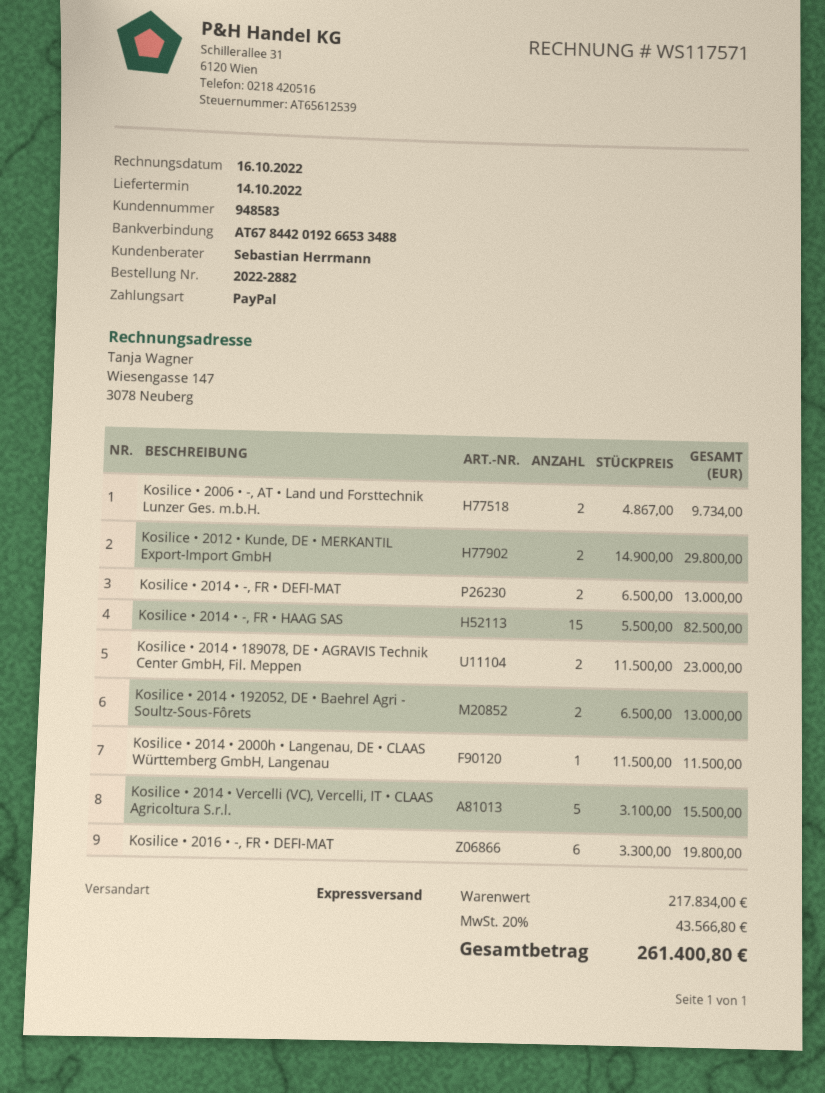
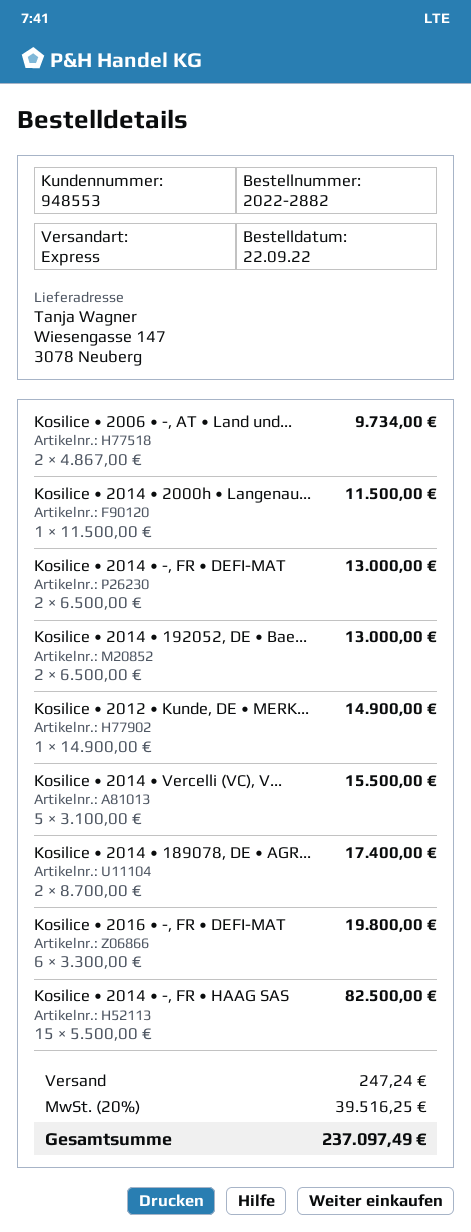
customer number: 948583 -> 948553
Kosilice • 2012 • Kunde, DE • MERKANTIL Export-Import GmbH: 2 x 14900.00 = 29800.00 -> 1 x 14900.00 = 14900.00
Kosilice • 2014 • 189078, DE • AGRAVIS Technik Center GmbH, Fil. Meppen: 2 x 11500.00 = 23000.00 -> 2 x 8700.00 = 17400.00
shipping: none -> 247.24
tax: 20% = 43566.80 -> 20% = 39516.25
total: 261400.80 -> 237097.49

